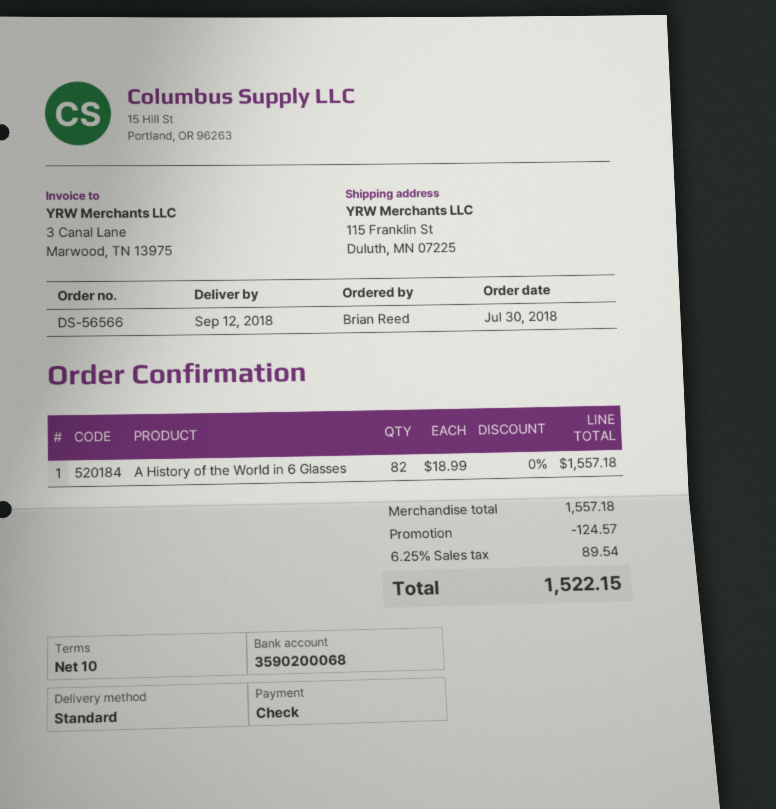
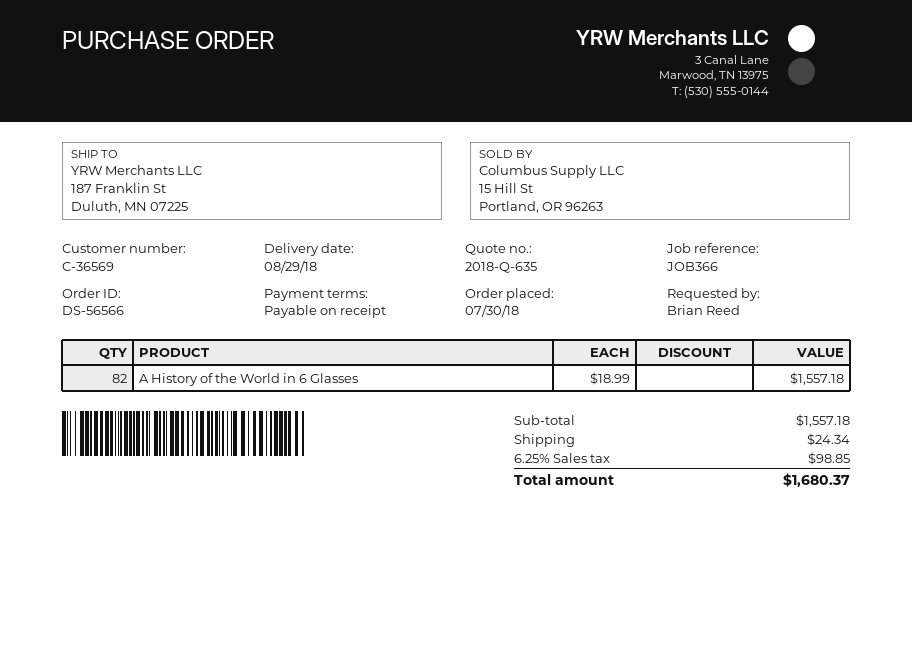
delivery date: 2018-09-12 -> 2018-08-29
payment terms: 10 days -> on receipt
ship to: 115 Franklin St, Duluth, MN 07225 -> 187 Franklin St, Duluth, MN 07225
discount: 124.57 -> none
shipping: none -> 24.34
tax: 6.25% = 89.54 -> 6.25% = 98.85
total: 1522.15 -> 1680.37

